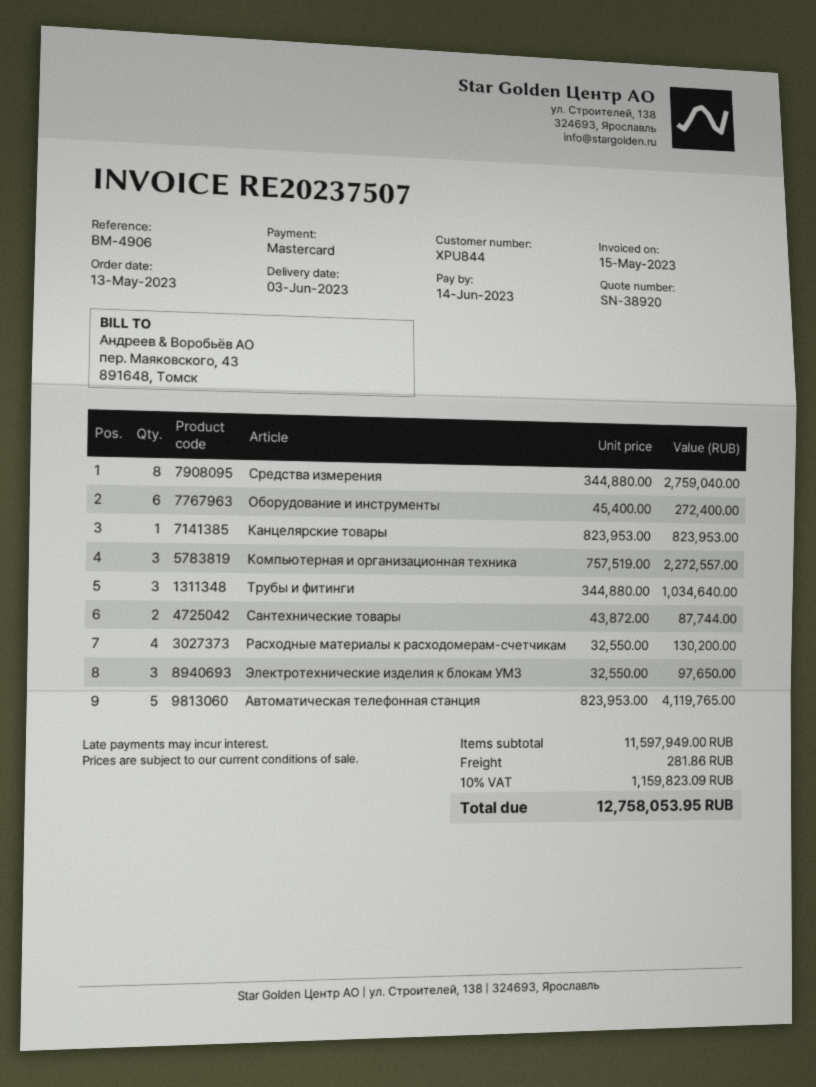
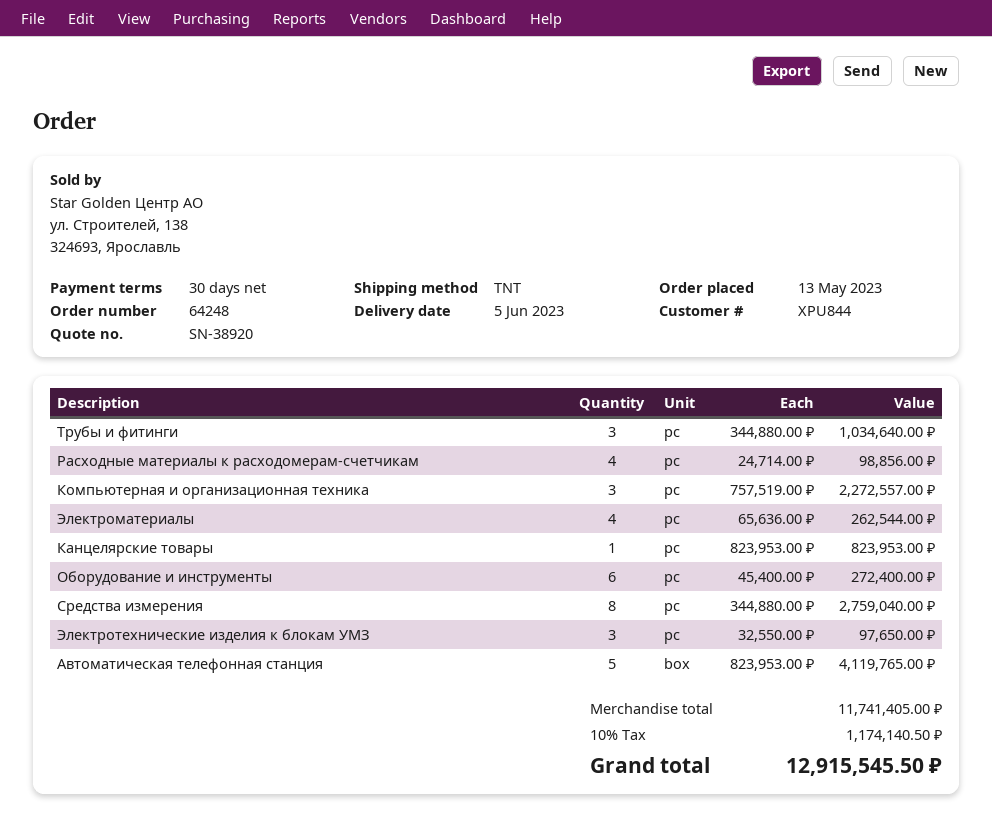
delivery date: 2023-06-03 -> 2023-06-05
Сантехнические товары: 2 x 43872.00 = 87744.00 -> none
Расходные материалы к расходомерам-счетчикам: 4 x 32550.00 = 130200.00 -> 4 x 24714.00 = 98856.00
Электроматериалы: none -> 4 x 65636.00 = 262544.00
subtotal: 11597949.00 -> 11741405.00
shipping: 281.86 -> none
tax: 10% = 1159823.09 -> 10% = 1174140.50
total: 12758053.95 -> 12915545.50

